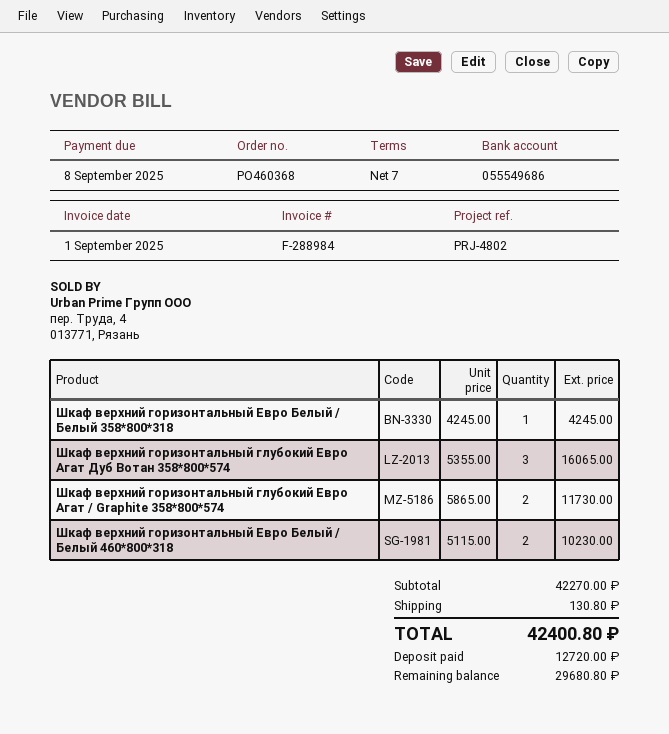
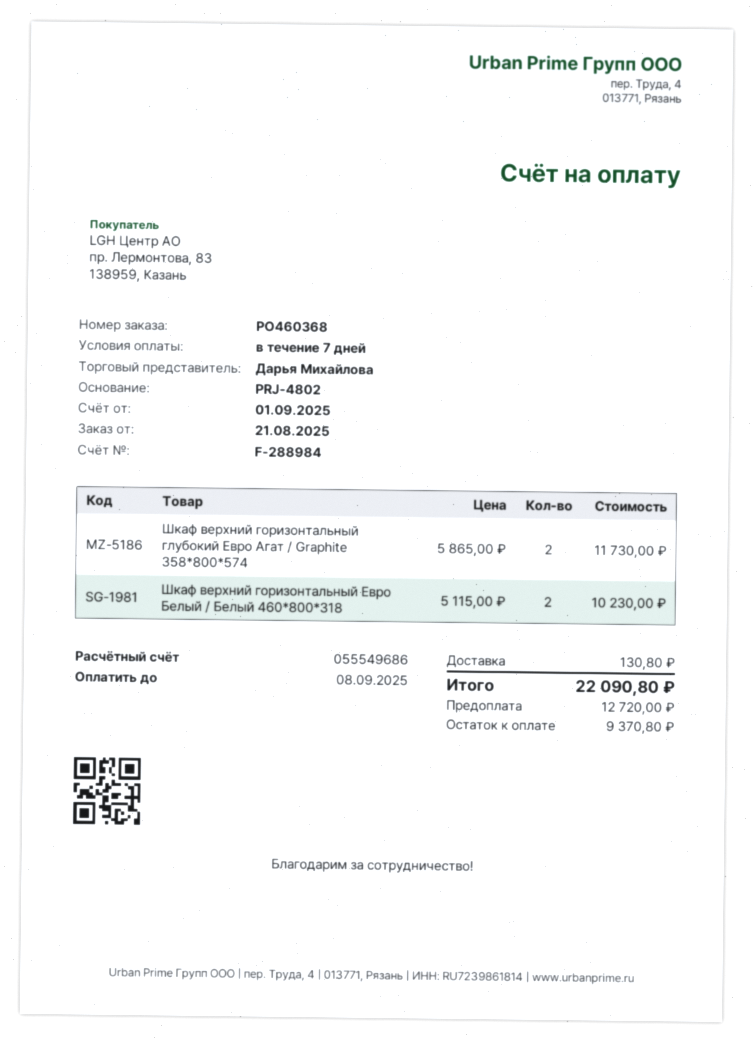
Шкаф верхний горизонтальный Евро Белый / Белый 358*800*318: 1 x 4245.00 = 4245.00 -> none
Шкаф верхний горизонтальный глубокий Евро Агат Дуб Вотан 358*800*574: 3 x 5355.00 = 16065.00 -> none
total: 42400.80 -> 22090.80
balance: 29680.80 -> 9370.80

